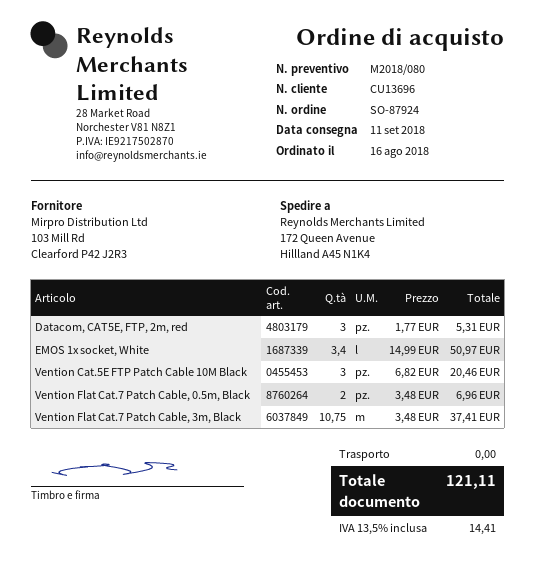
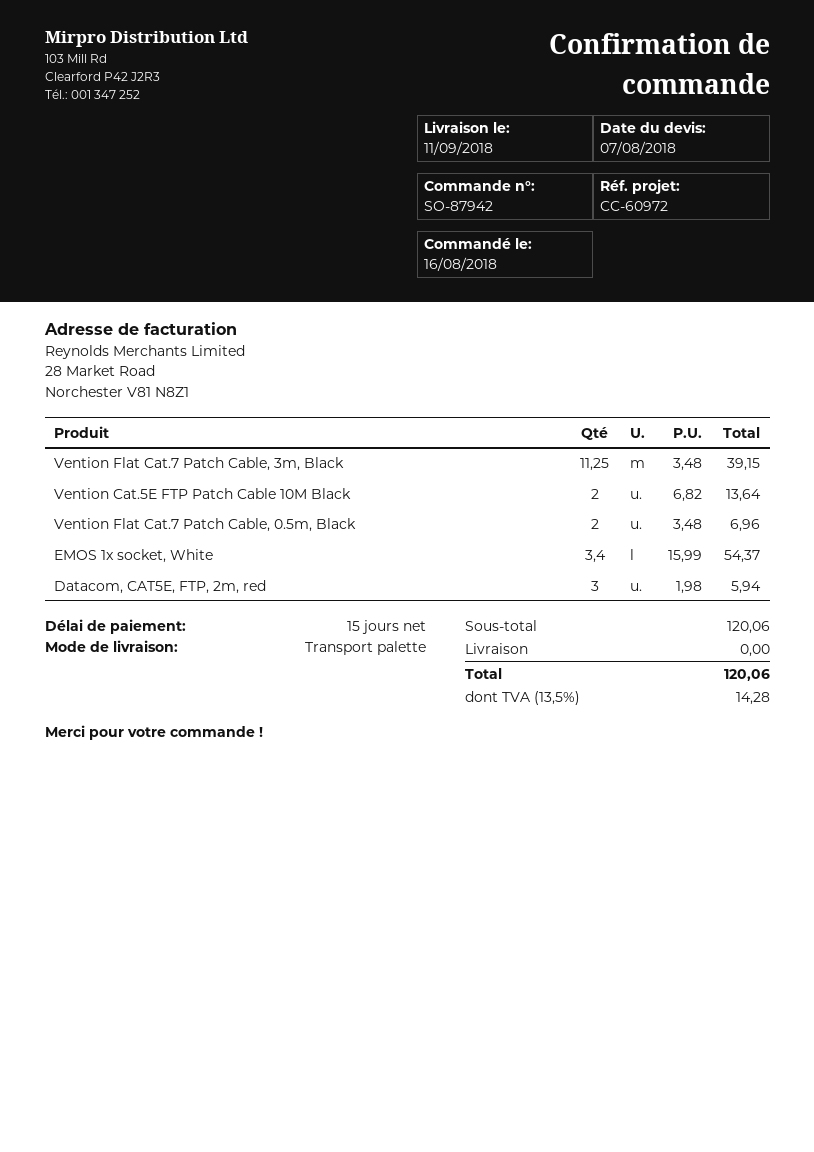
order number: SO-87924 -> SO-87942
Datacom, CAT5E, FTP, 2m, red: 3 x 1.77 = 5.31 -> 3 x 1.98 = 5.94
EMOS 1x socket, White: 3.4 x 14.99 = 50.97 -> 3.4 x 15.99 = 54.37
Vention Cat.5E FTP Patch Cable 10M Black: 3 x 6.82 = 20.46 -> 2 x 6.82 = 13.64
Vention Flat Cat.7 Patch Cable, 3m, Black: 10.75 x 3.48 = 37.41 -> 11.25 x 3.48 = 39.15
tax: 13.5% = 14.41 -> 13.5% = 14.28
total: 121.11 -> 120.06

